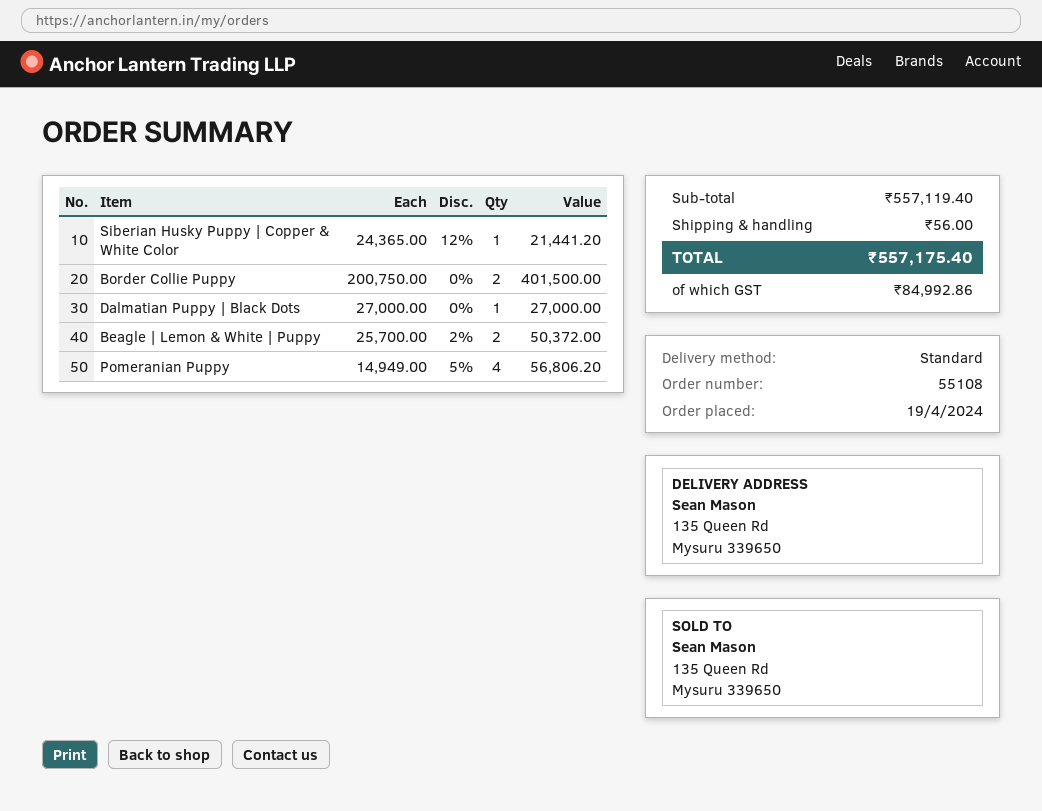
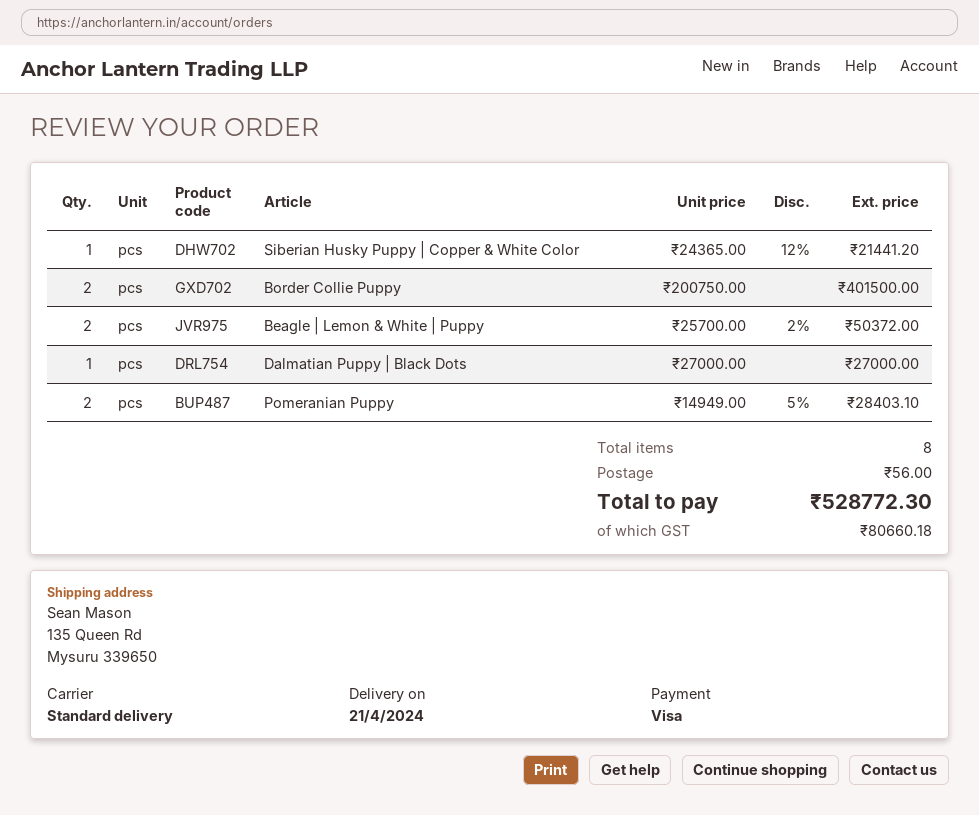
Pomeranian Puppy: 4 x 14949.00 - 5% = 56806.20 -> 2 x 14949.00 - 5% = 28403.10
tax: 84992.86 -> 80660.18
total: 557175.40 -> 528772.30

